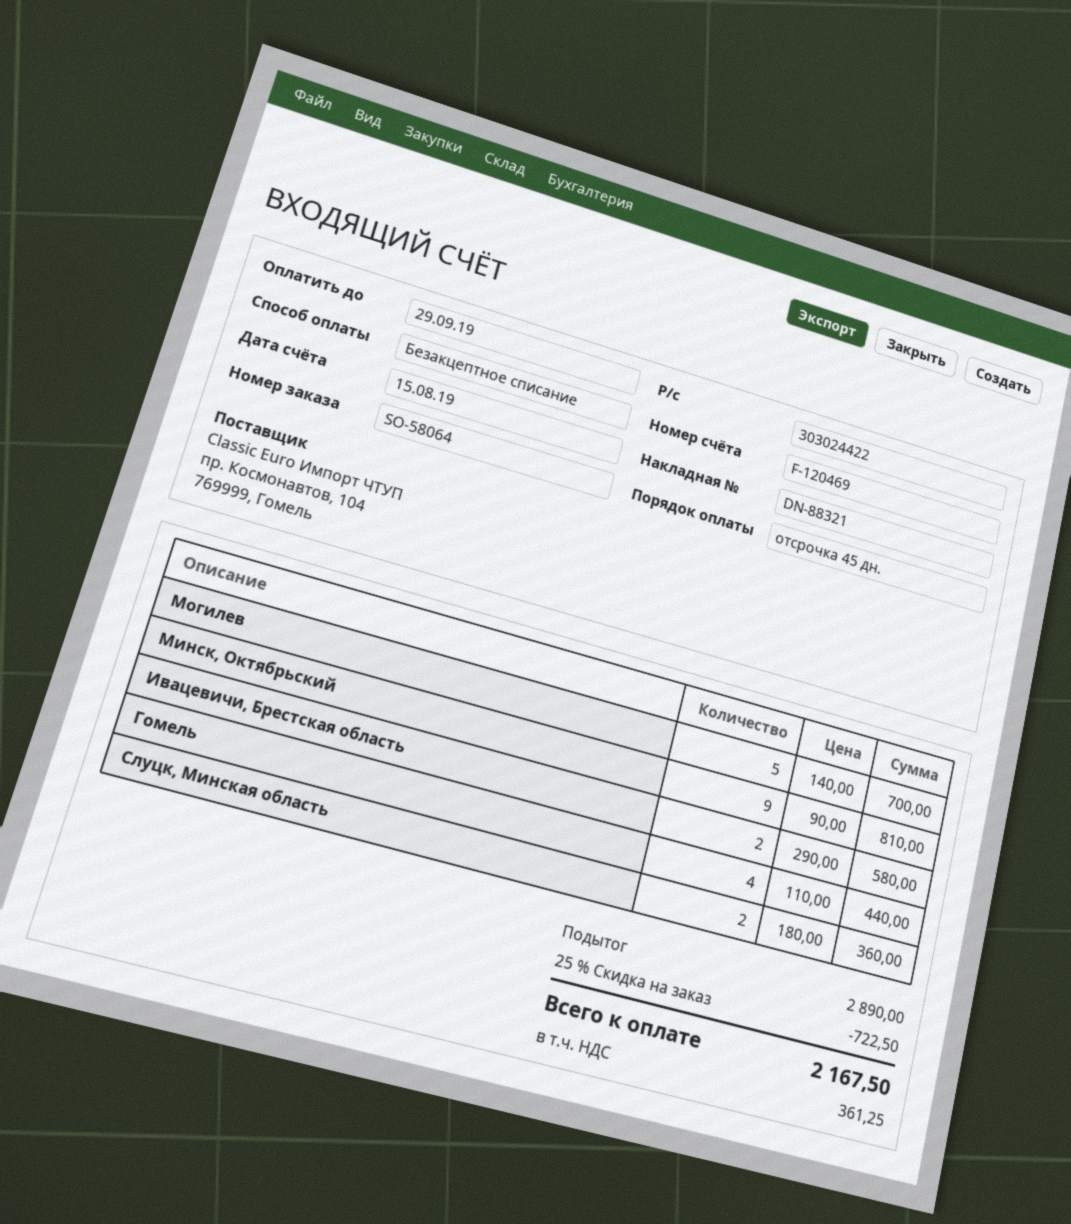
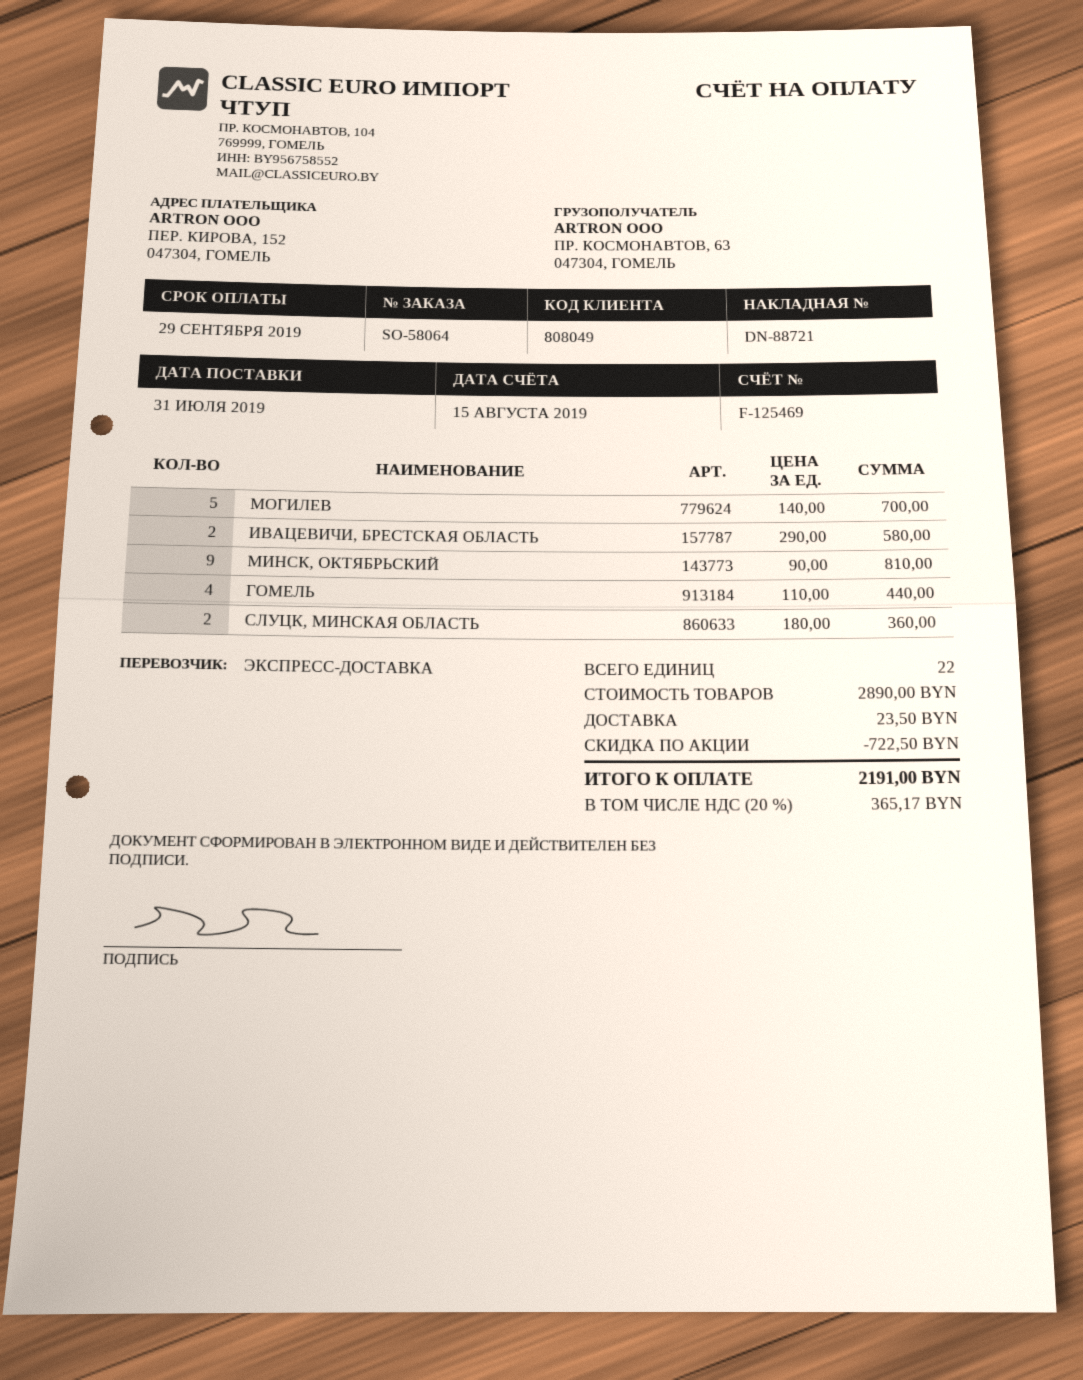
delivery note number: DN-88321 -> DN-88721
invoice number: F-120469 -> F-125469
shipping: none -> 23.50
tax: 361.25 -> 365.17
total: 2167.50 -> 2191.00

